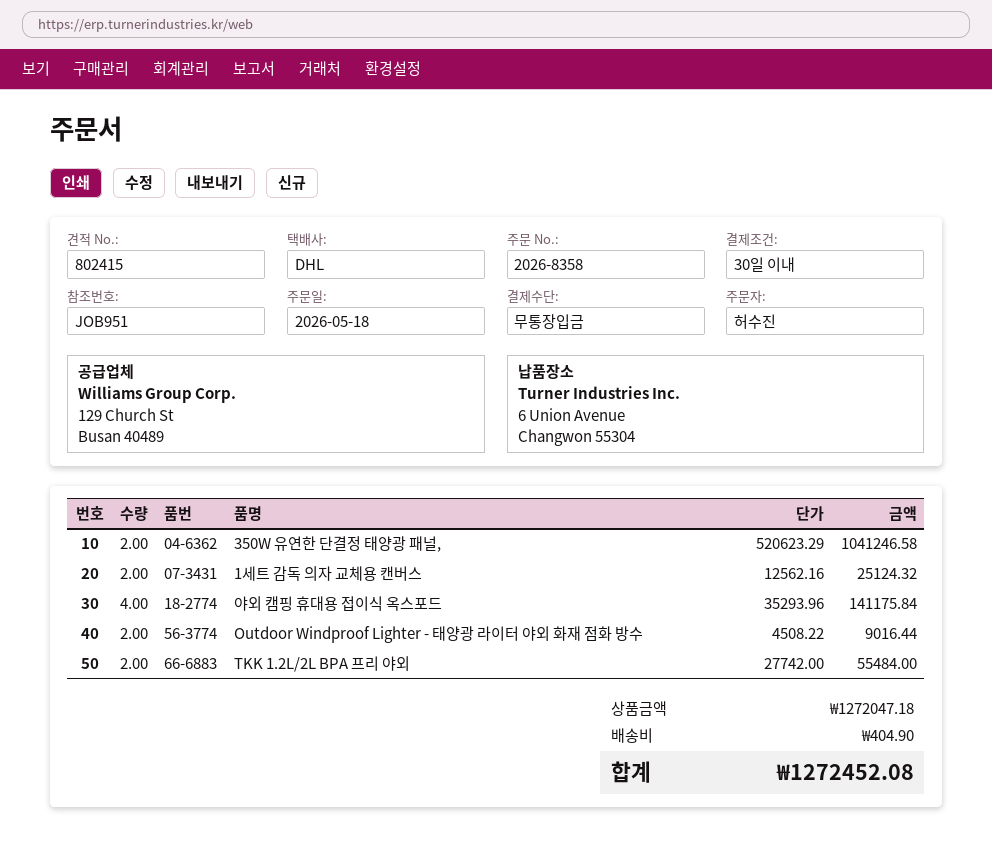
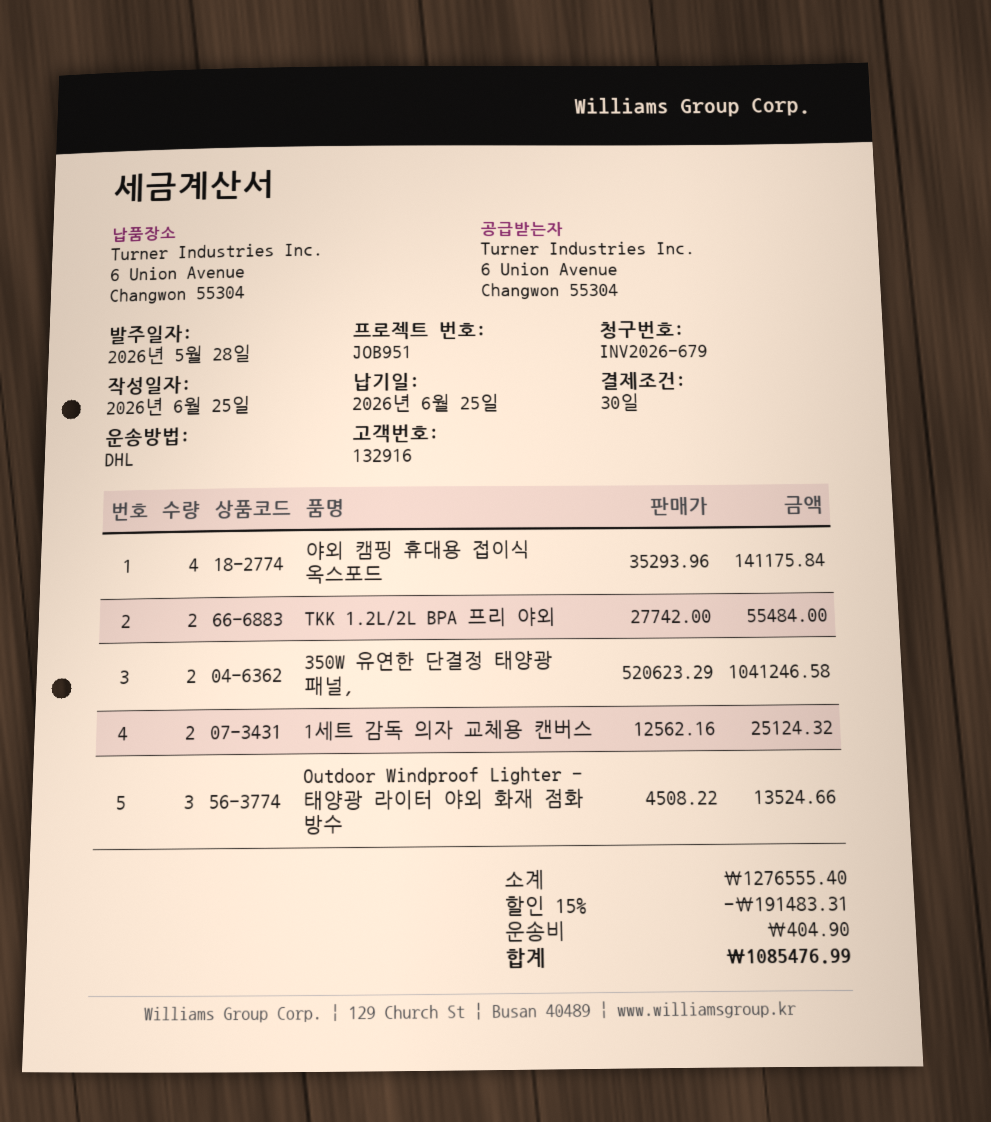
order date: 2026-05-18 -> 2026-05-28
Outdoor Windproof Lighter - 태양광 라이터 야외 화재 점화 방수: 2 x 4508.22 = 9016.44 -> 3 x 4508.22 = 13524.66
subtotal: 1272047.18 -> 1276555.40
discount: none -> 15% = 191483.31
total: 1272452.08 -> 1085476.99

